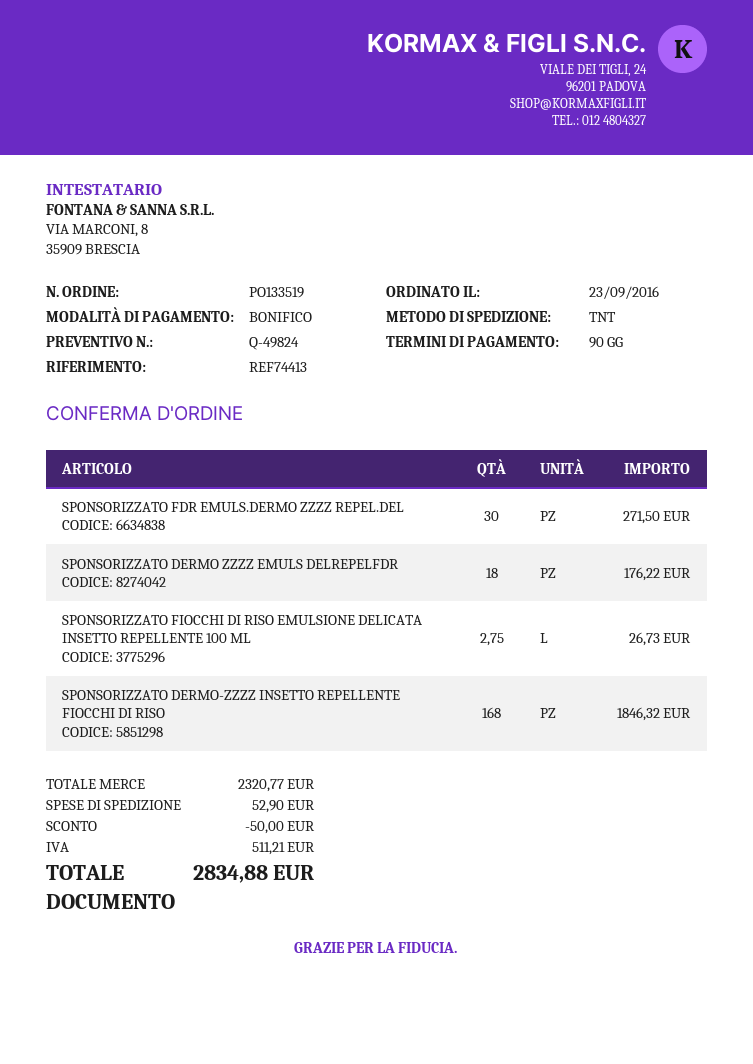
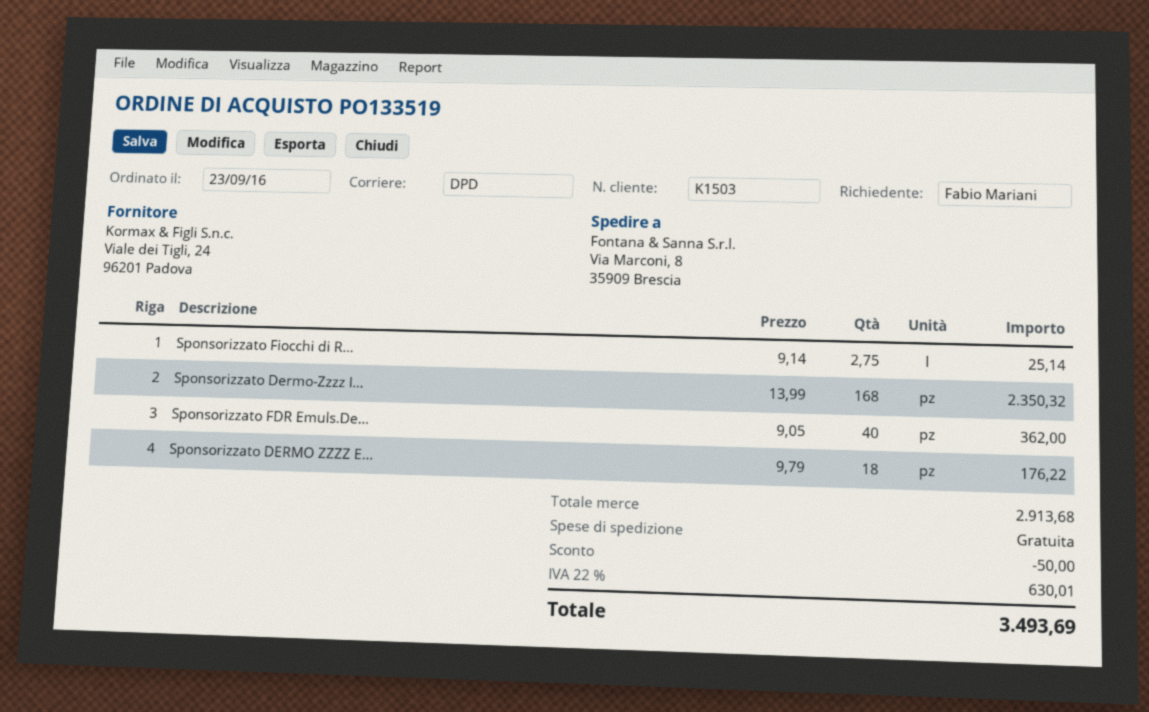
shipping method: TNT -> DPD
SPONSORIZZATO FDR EMULS.DERMO ZZZZ REPEL.DEL: 30 for 271.50 -> 40 for 362.00
SPONSORIZZATO FIOCCHI DI RISO EMULSIONE DELICATA INSETTO REPELLENTE 100 ML: 2.75 for 26.73 -> 2.75 for 25.14
SPONSORIZZATO DERMO-ZZZZ INSETTO REPELLENTE FIOCCHI DI RISO: 168 for 1846.32 -> 168 for 2350.32
subtotal: 2320.77 -> 2913.68
shipping: 52.90 -> 0.00
tax: 511.21 -> 630.01
total: 2834.88 -> 3493.69

